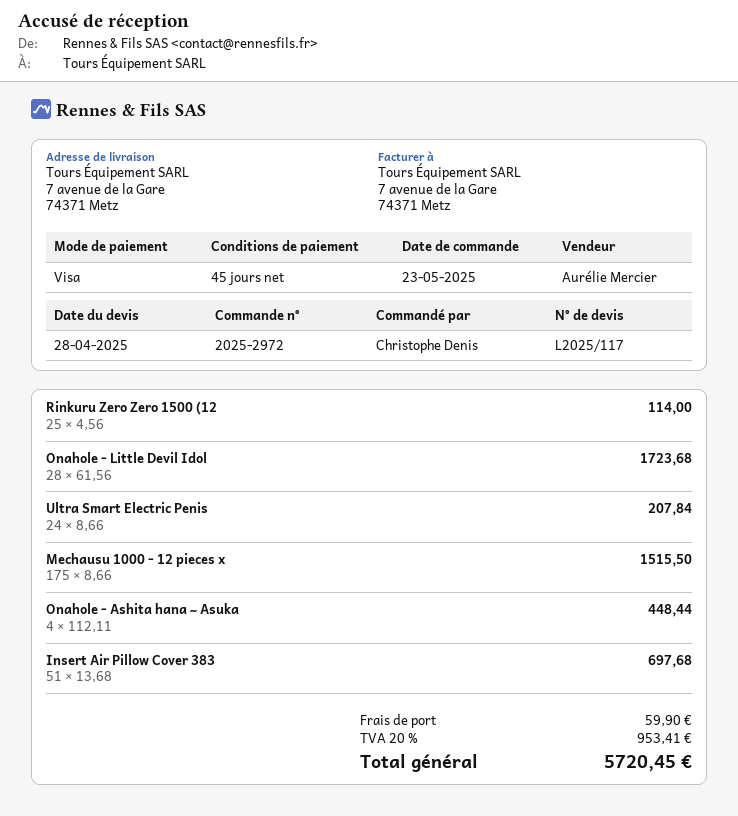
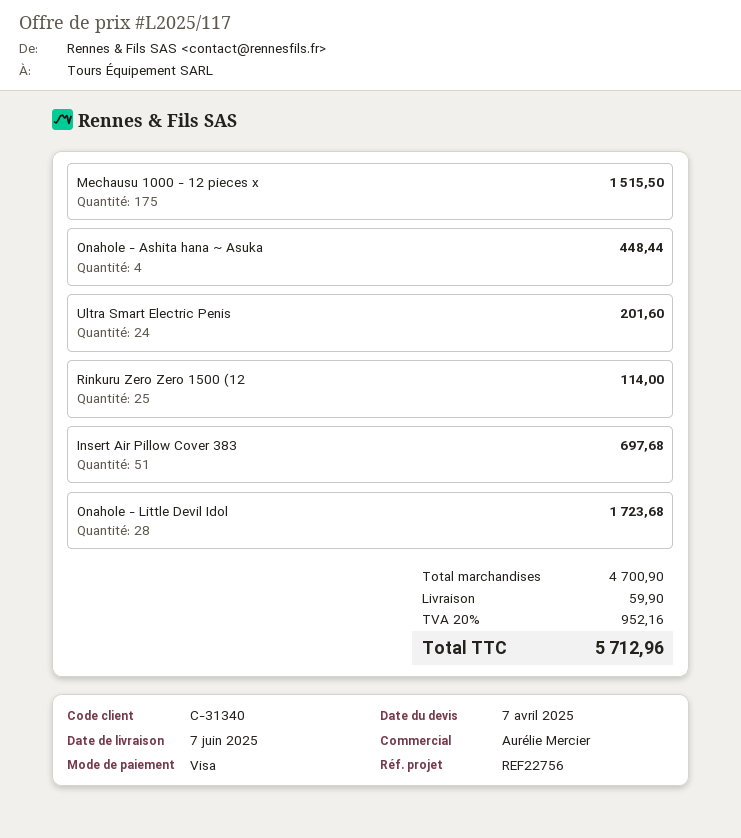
quote date: 2025-04-28 -> 2025-04-07
Ultra Smart Electric Penis: 24 for 207.84 -> 24 for 201.60
tax: 20% = 953.41 -> 20% = 952.16
total: 5720.45 -> 5712.96

